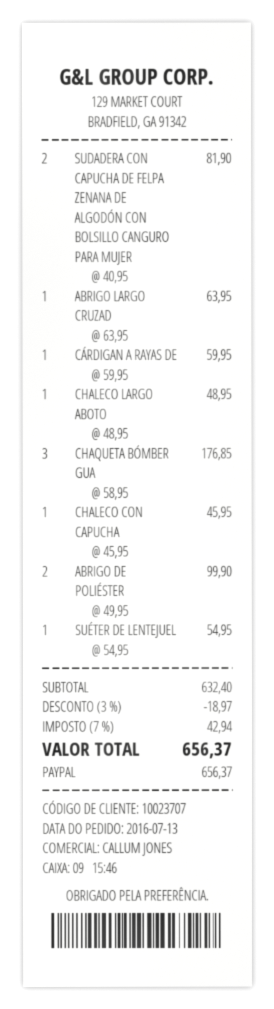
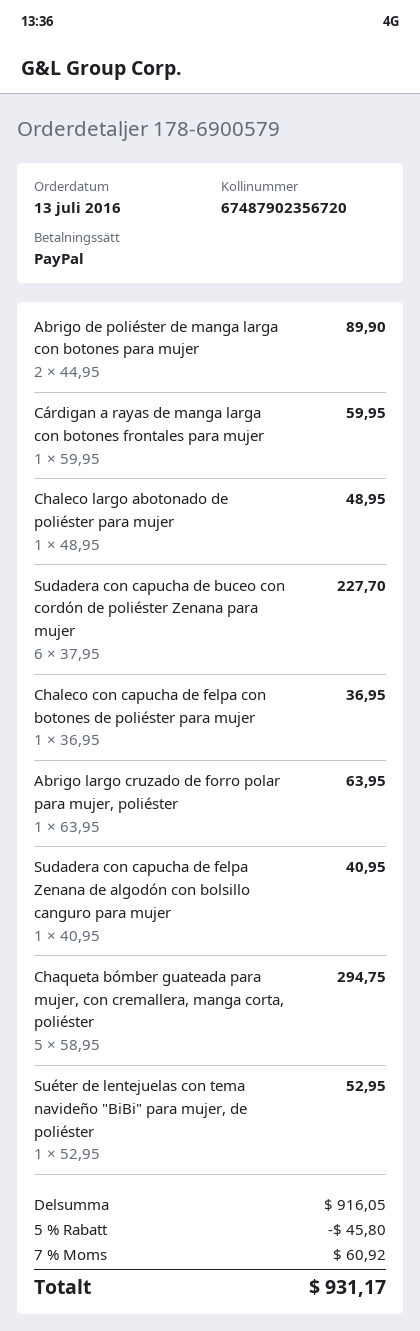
SUDADERA CON CAPUCHA DE FELPA ZENANA DE ALGODÓN CON BOLSILLO CANGURO PARA MUJER: 2 x 40.95 = 81.90 -> 1 x 40.95 = 40.95
CHAQUETA BÓMBER GUA: 3 x 58.95 = 176.85 -> 5 x 58.95 = 294.75
CHALECO CON CAPUCHA: 1 x 45.95 = 45.95 -> 1 x 36.95 = 36.95
ABRIGO DE POLIÉSTER: 2 x 49.95 = 99.90 -> 2 x 44.95 = 89.90
SUÉTER DE LENTEJUEL: 1 x 54.95 = 54.95 -> 1 x 52.95 = 52.95
Sudadera con capucha de buceo con cordón de poliéster Zenana para mujer: none -> 6 x 37.95 = 227.70
subtotal: 632.40 -> 916.05
discount: 3% = 18.97 -> 5% = 45.80
tax: 7% = 42.94 -> 7% = 60.92
total: 656.37 -> 931.17

